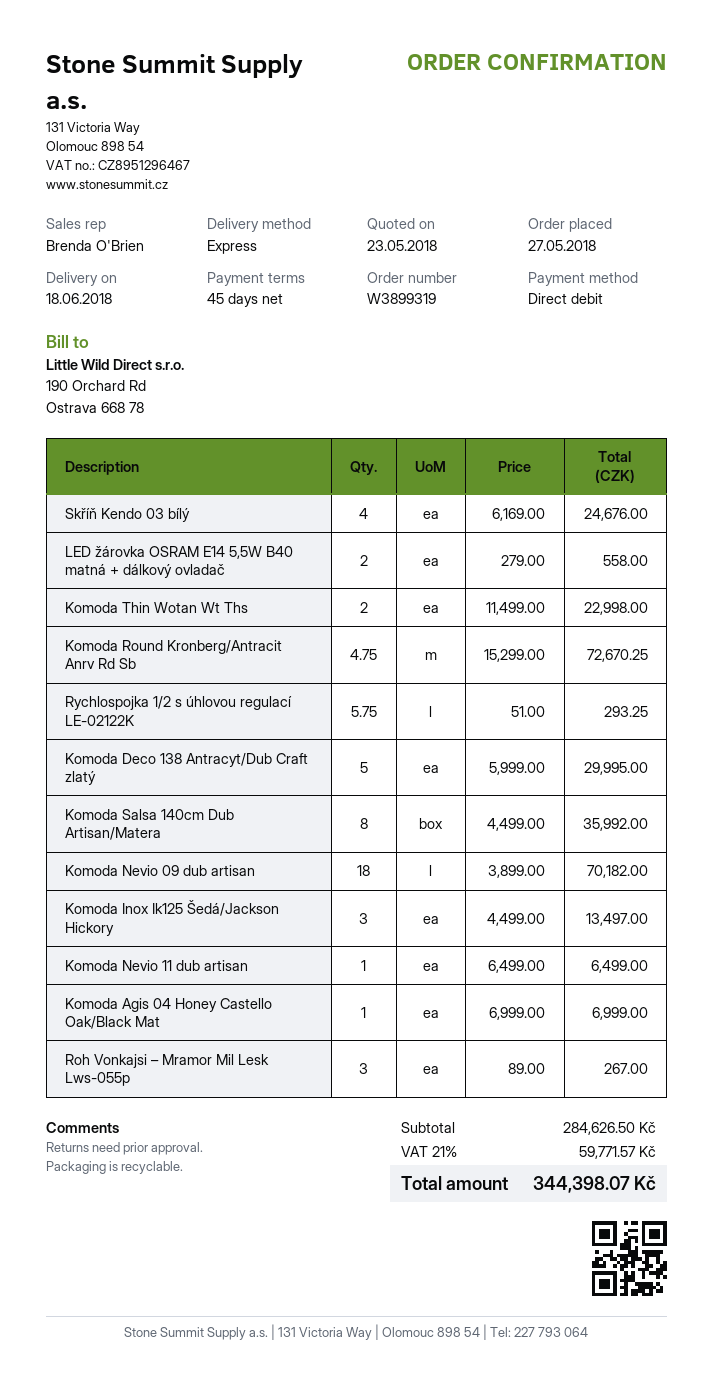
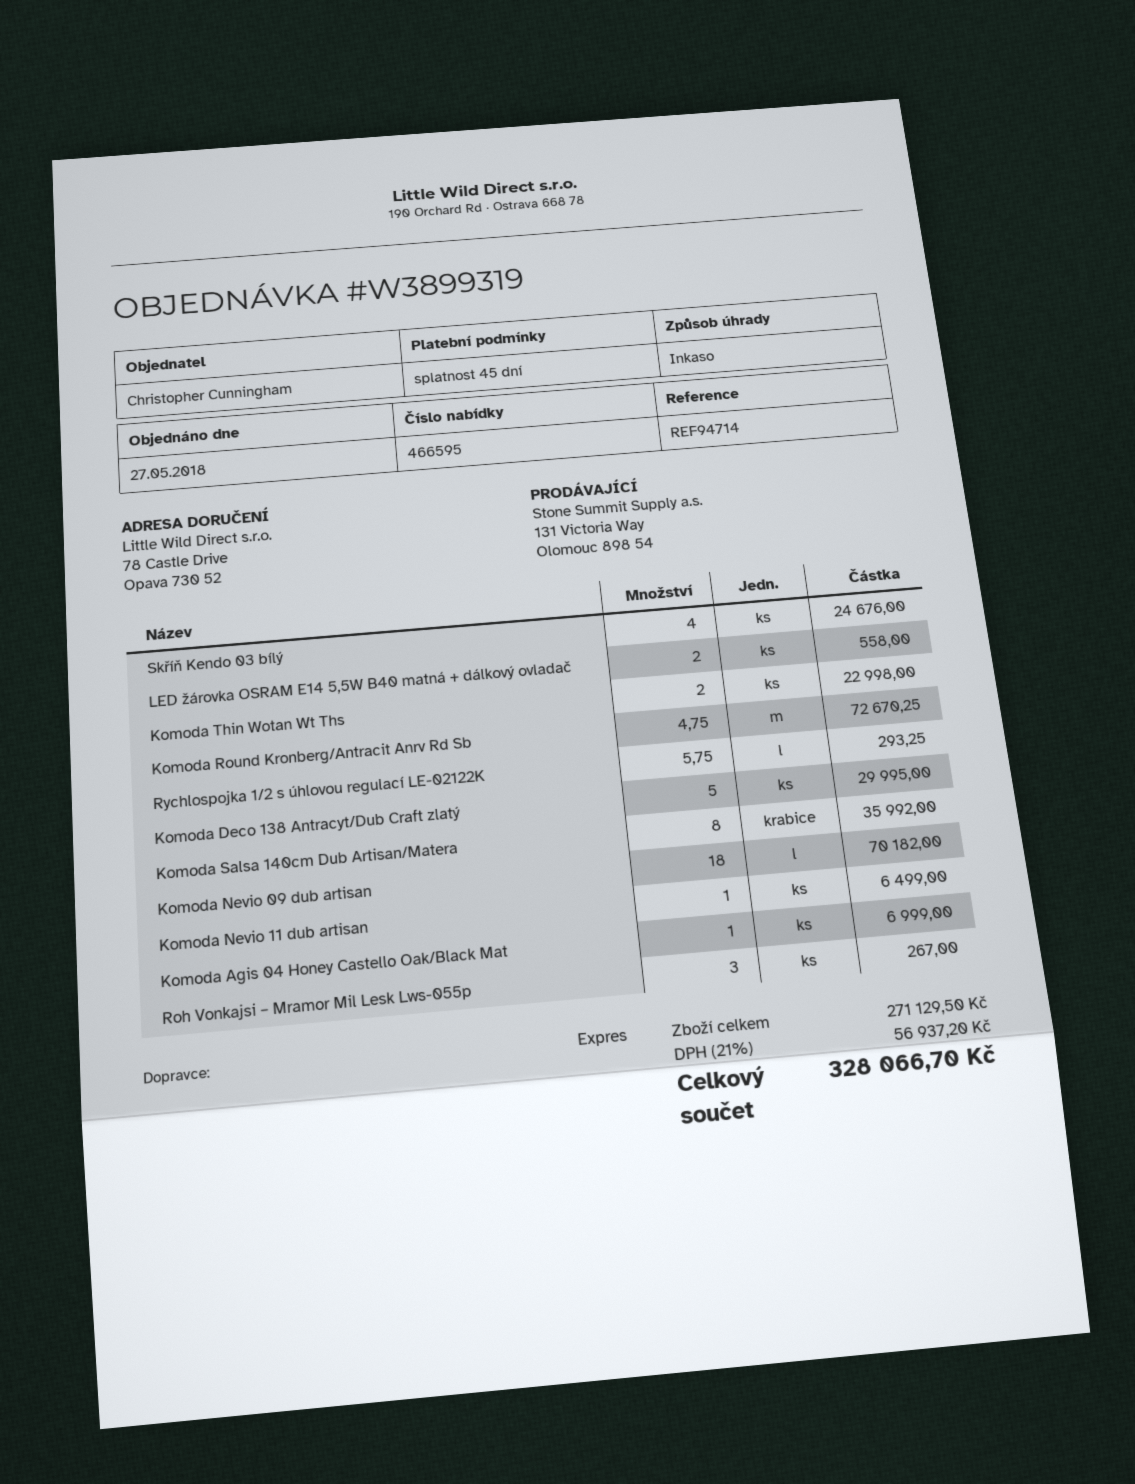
Komoda Inox Ik125 Šedá/Jackson Hickory: 3 for 13497.00 -> none
subtotal: 284626.50 -> 271129.50
tax: 21% = 59771.57 -> 21% = 56937.20
total: 344398.07 -> 328066.70

